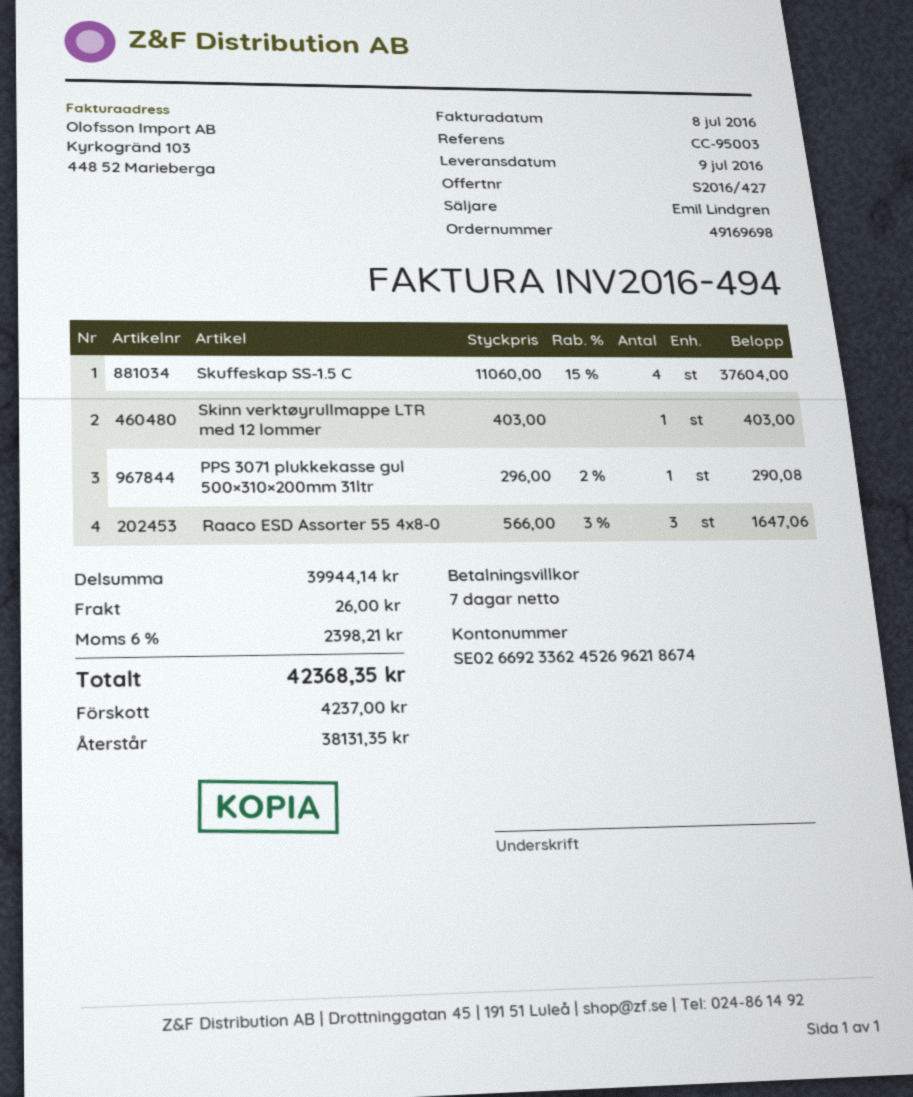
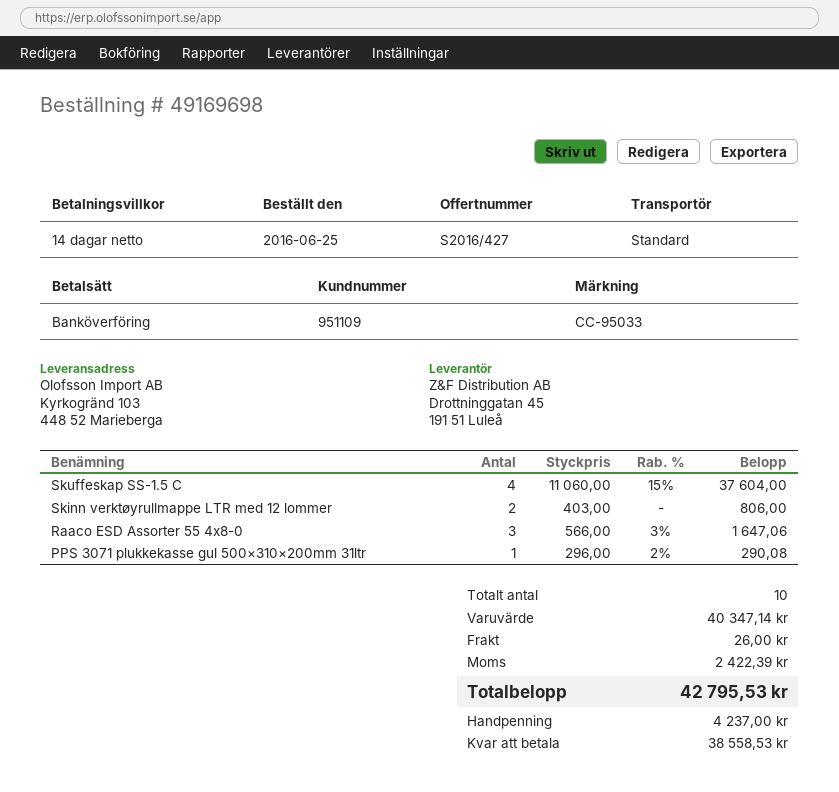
payment terms: 7 days -> 14 days
reference: CC-95003 -> CC-95033
Skinn verktøyrullmappe LTR med 12 lommer: 1 x 403.00 = 403.00 -> 2 x 403.00 = 806.00
subtotal: 39944.14 -> 40347.14
tax: 2398.21 -> 2422.39
total: 42368.35 -> 42795.53
balance: 38131.35 -> 38558.53

